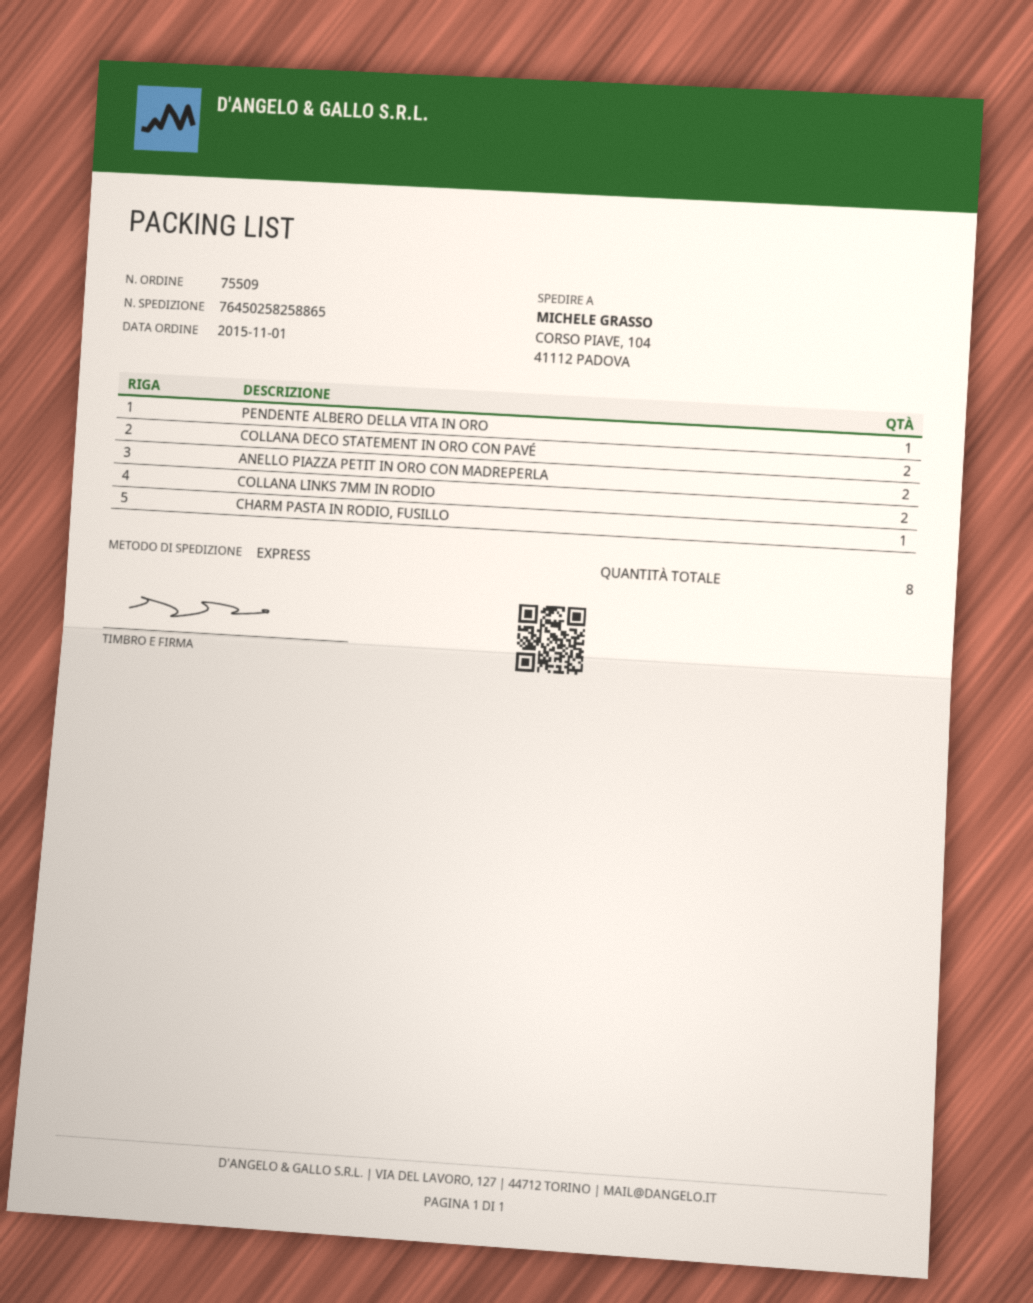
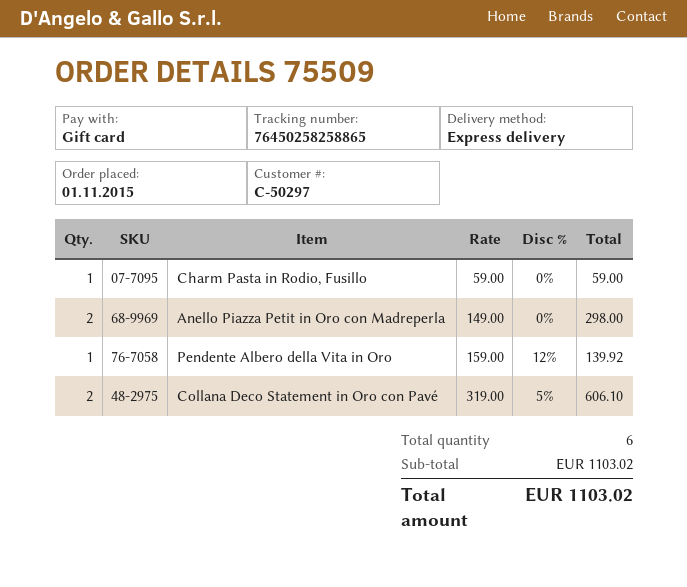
COLLANA LINKS 7MM IN RODIO: 2 -> none
total quantity: 8 -> 6

